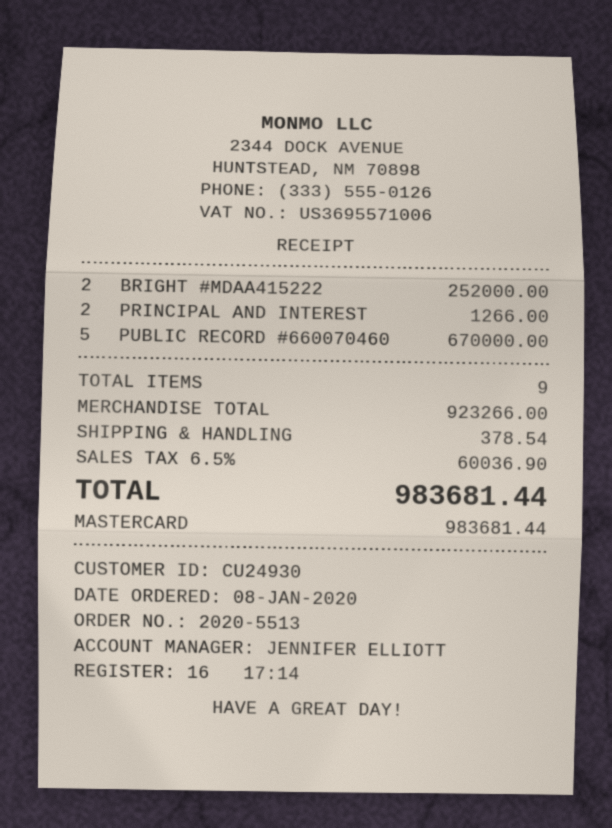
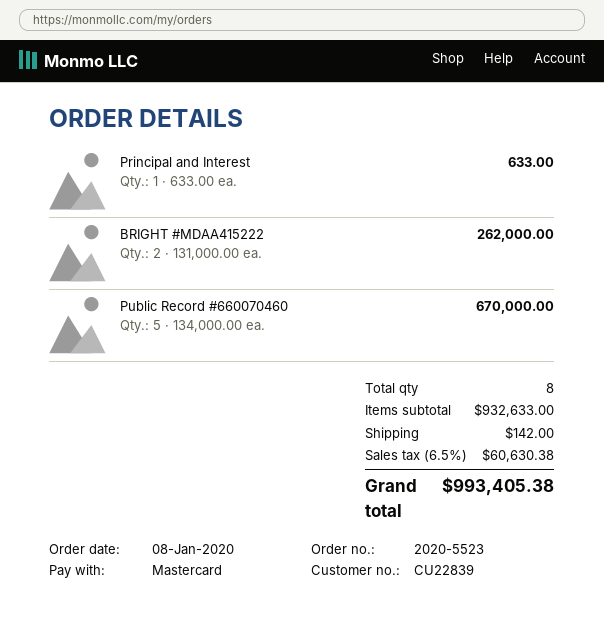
order number: 2020-5513 -> 2020-5523
customer number: CU24930 -> CU22839
BRIGHT #MDAA415222: 2 for 252000.00 -> 2 for 262000.00
PRINCIPAL AND INTEREST: 2 for 1266.00 -> 1 for 633.00
total quantity: 9 -> 8
subtotal: 923266.00 -> 932633.00
shipping: 378.54 -> 142.00
tax: 6.5% = 60036.90 -> 6.5% = 60630.38
total: 983681.44 -> 993405.38

